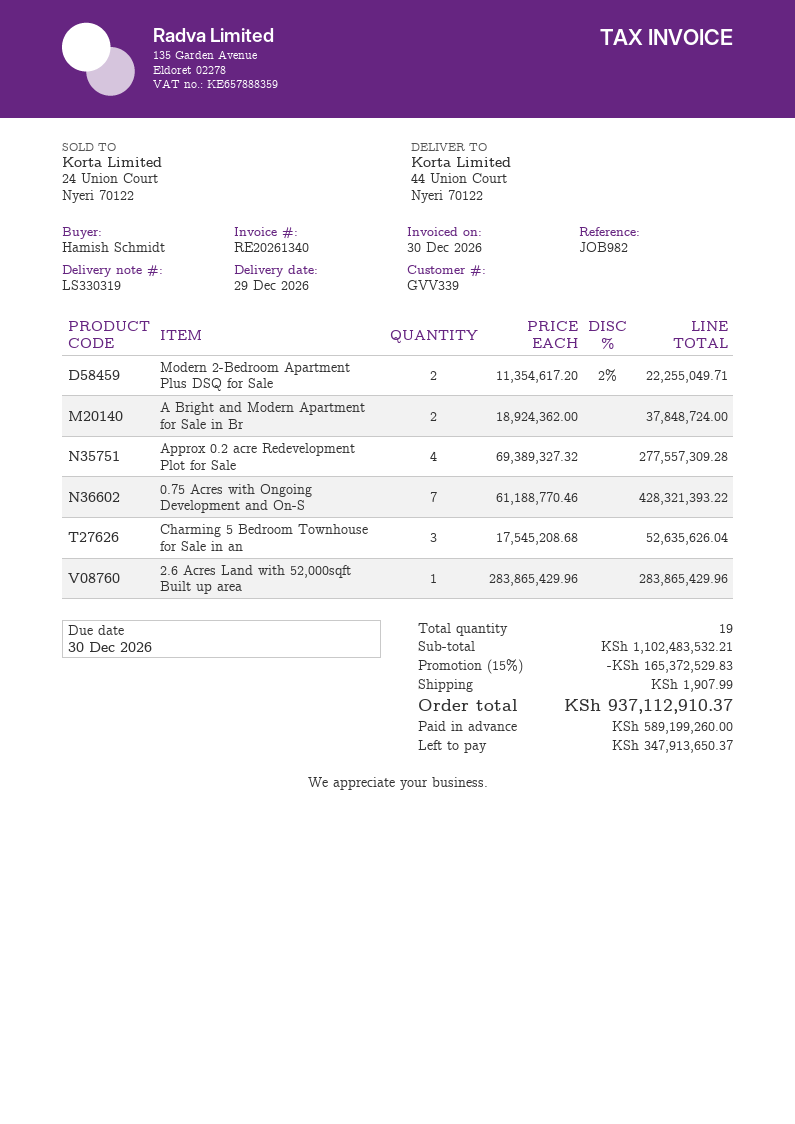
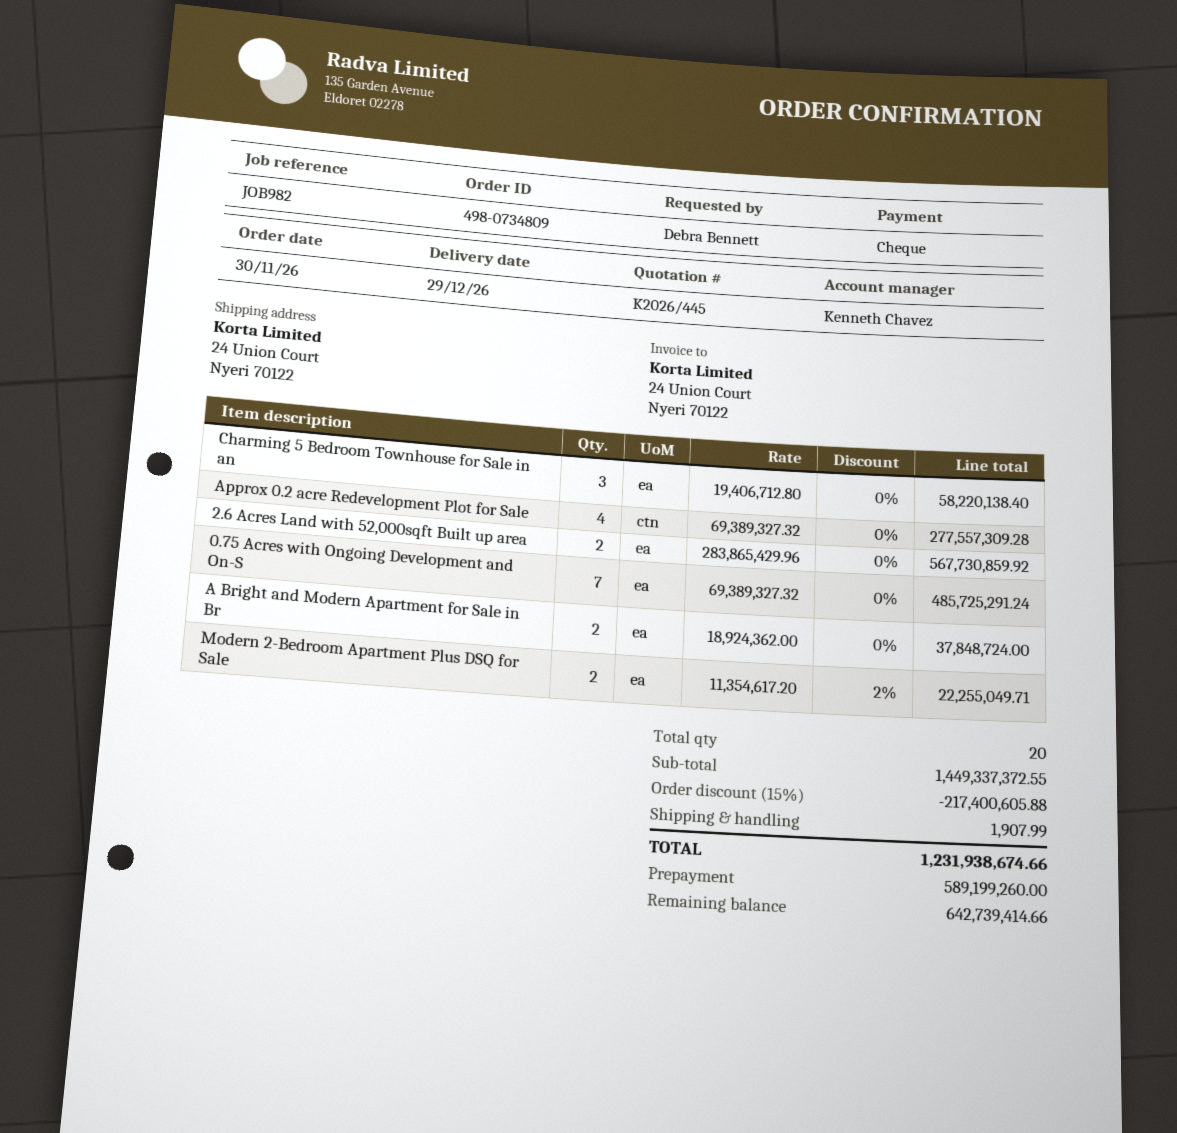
ordered by: Hamish Schmidt -> Debra Bennett
ship to: 44 Union Court, Nyeri 70122 -> 24 Union Court, Nyeri 70122
0.75 Acres with Ongoing Development and On-S: 7 x 61188770.46 = 428321393.22 -> 7 x 69389327.32 = 485725291.24
Charming 5 Bedroom Townhouse for Sale in an: 3 x 17545208.68 = 52635626.04 -> 3 x 19406712.80 = 58220138.40
2.6 Acres Land with 52,000sqft Built up area: 1 x 283865429.96 = 283865429.96 -> 2 x 283865429.96 = 567730859.92
total quantity: 19 -> 20
subtotal: 1102483532.21 -> 1449337372.55
discount: 15% = 165372529.83 -> 15% = 217400605.88
total: 937112910.37 -> 1231938674.66
balance: 347913650.37 -> 642739414.66

